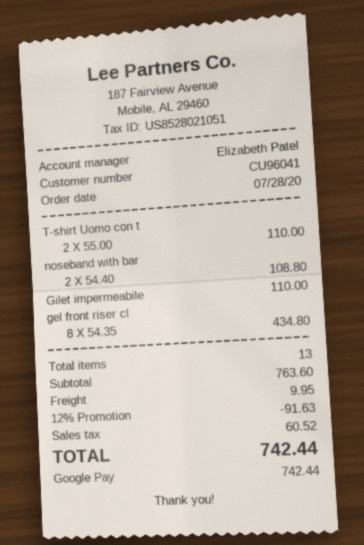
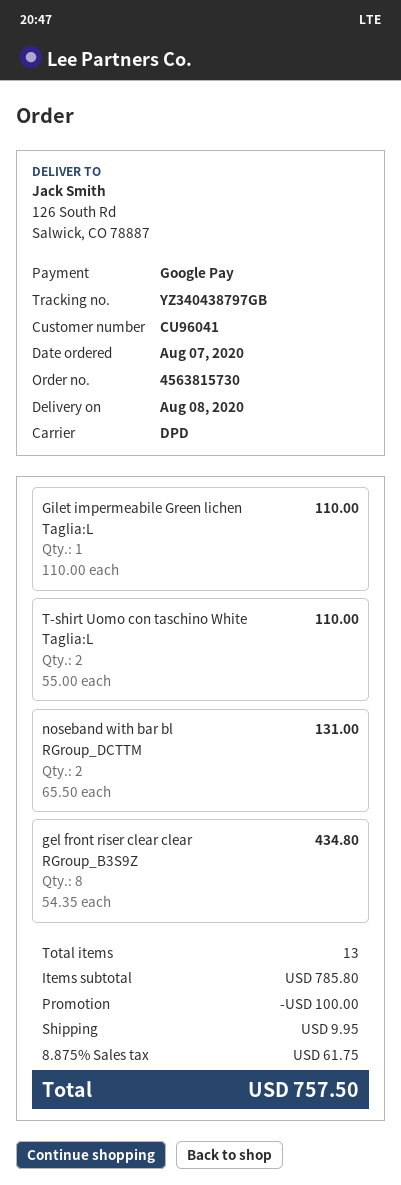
order date: 2020-07-28 -> 2020-08-07
noseband with bar: 2 x 54.40 = 108.80 -> 2 x 65.50 = 131.00
subtotal: 763.60 -> 785.80
discount: 91.63 -> 100.00
tax: 60.52 -> 61.75
total: 742.44 -> 757.50

